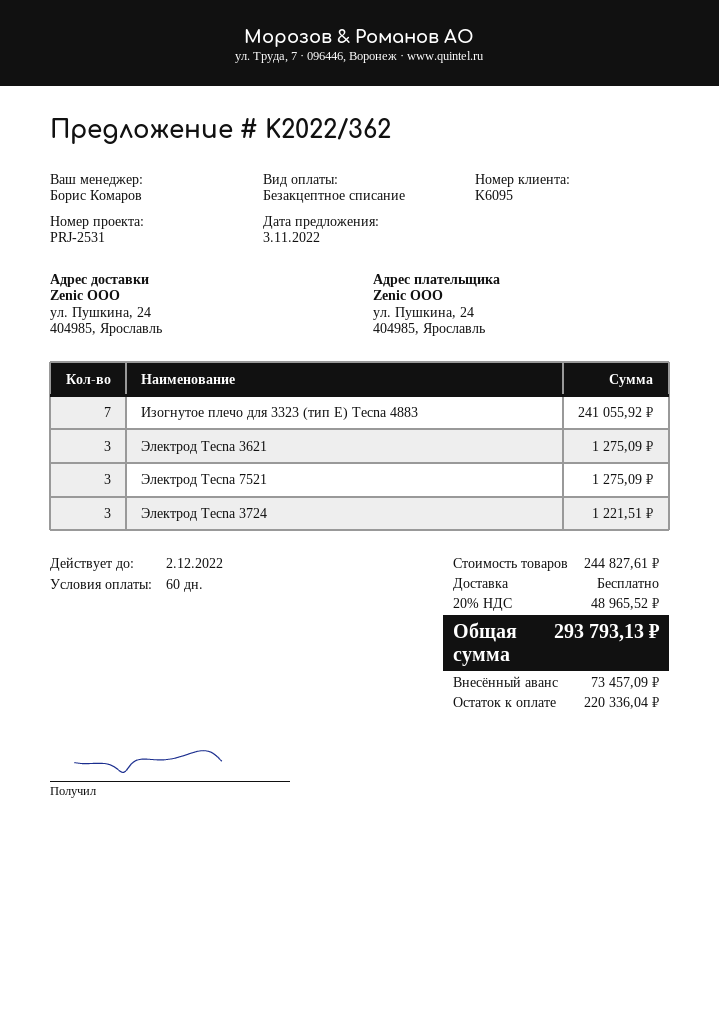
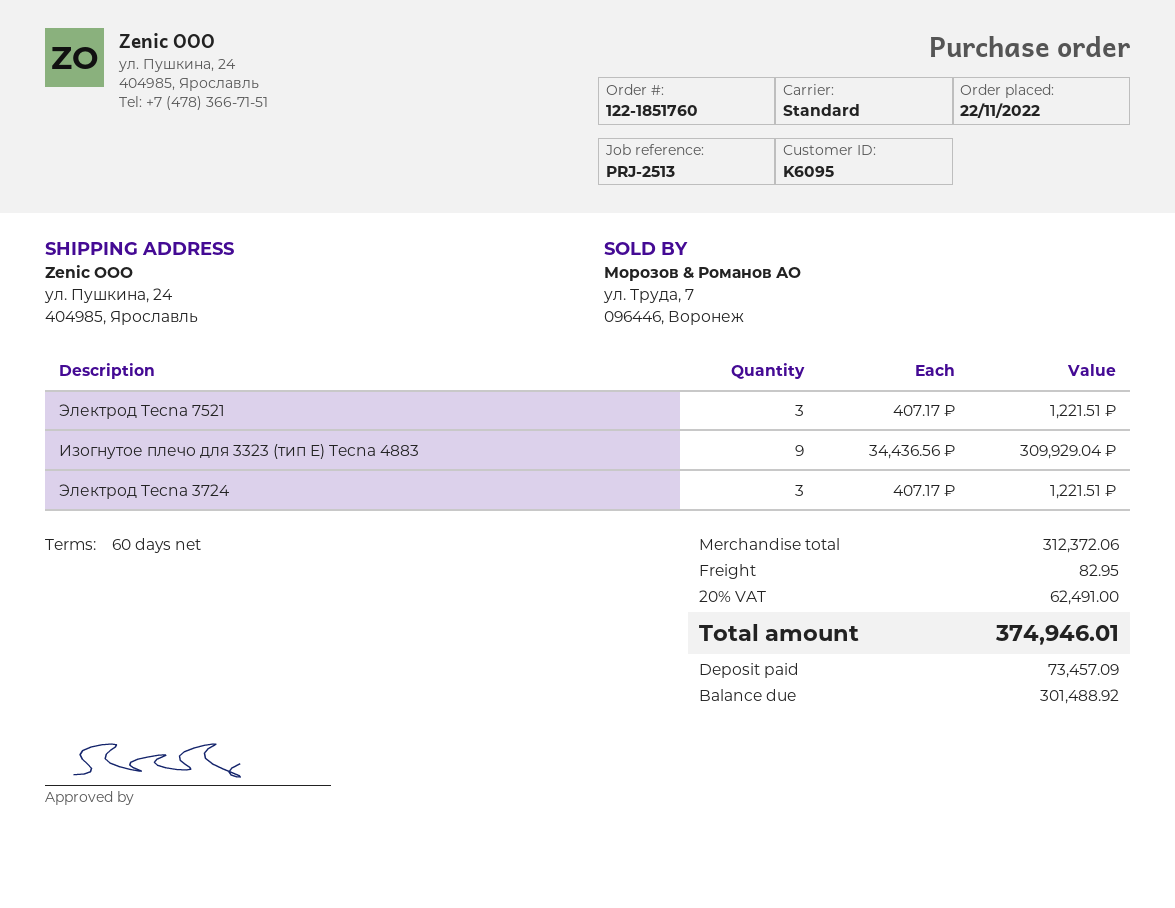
reference: PRJ-2531 -> PRJ-2513
Изогнутое плечо для 3323 (тип E) Tecna 4883: 7 for 241055.92 -> 9 for 309929.04
Электрод Tecna 3621: 3 for 1275.09 -> none
Электрод Tecna 7521: 3 for 1275.09 -> 3 for 1221.51
subtotal: 244827.61 -> 312372.06
shipping: 0.00 -> 82.95
tax: 20% = 48965.52 -> 20% = 62491.00
total: 293793.13 -> 374946.01
balance: 220336.04 -> 301488.92

